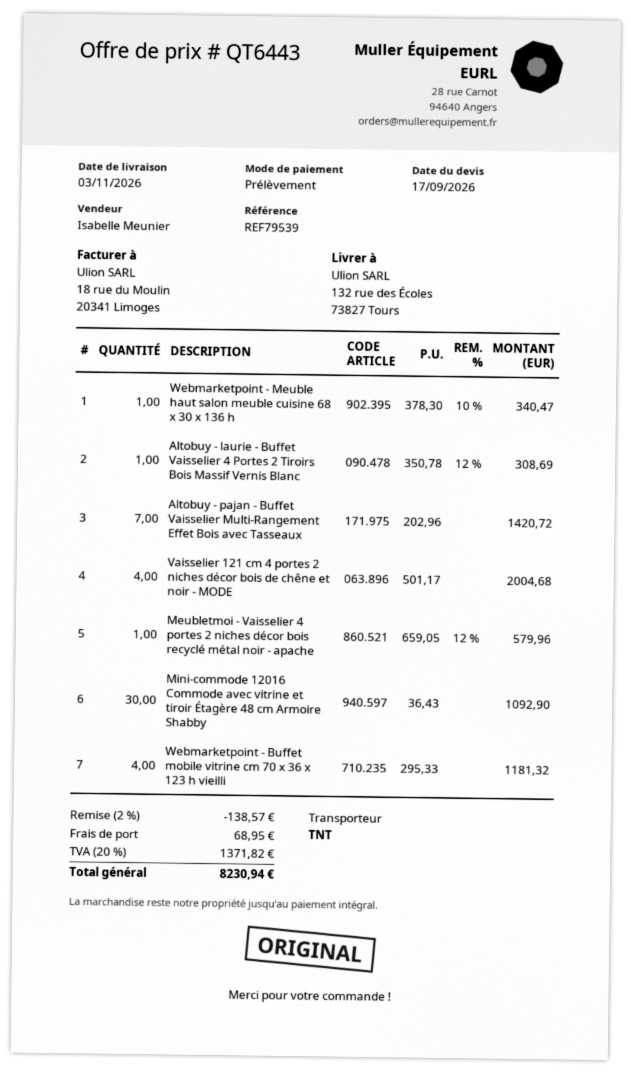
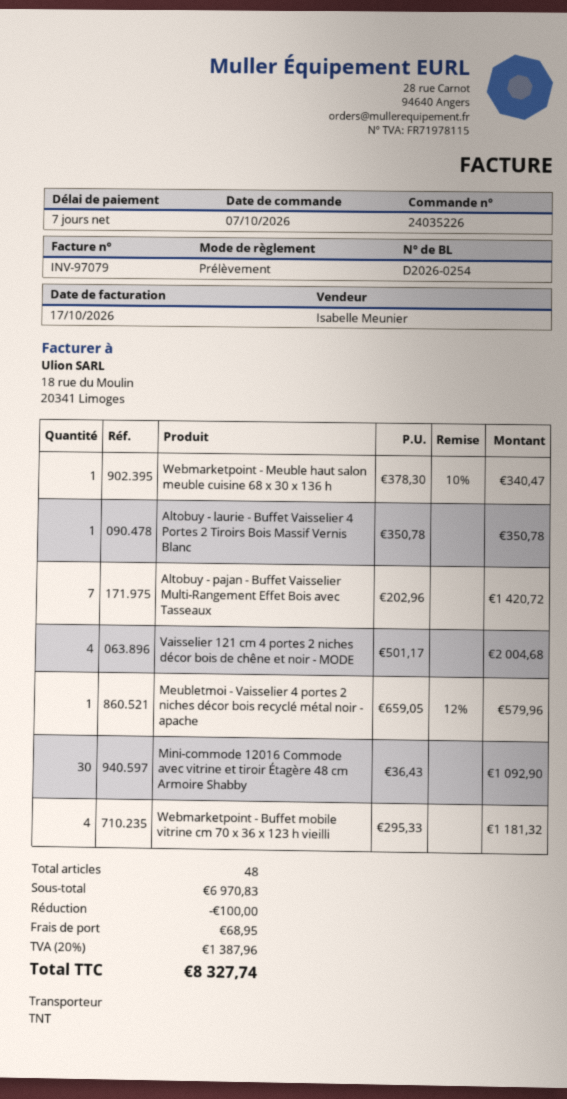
Altobuy - laurie - Buffet Vaisselier 4 Portes 2 Tiroirs Bois Massif Vernis Blanc: 1 x 350.78 - 12% = 308.69 -> 1 x 350.78 = 350.78
discount: 138.57 -> 100.00
tax: 20% = 1371.82 -> 20% = 1387.96
total: 8230.94 -> 8327.74

